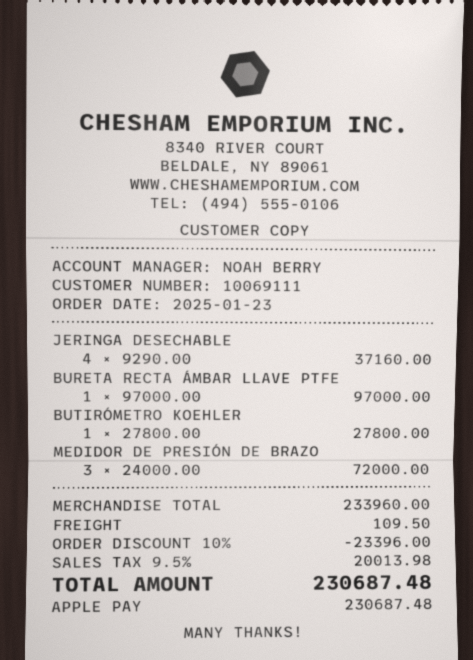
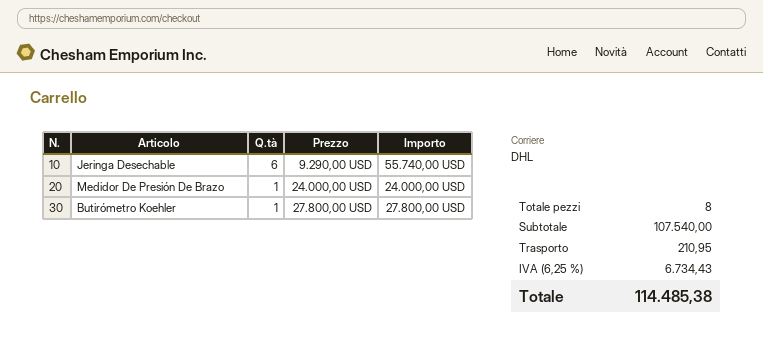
JERINGA DESECHABLE: 4 x 9290.00 = 37160.00 -> 6 x 9290.00 = 55740.00
BURETA RECTA ÁMBAR LLAVE PTFE: 1 x 97000.00 = 97000.00 -> none
MEDIDOR DE PRESIÓN DE BRAZO: 3 x 24000.00 = 72000.00 -> 1 x 24000.00 = 24000.00
subtotal: 233960.00 -> 107540.00
discount: 10% = 23396.00 -> none
shipping: 109.50 -> 210.95
tax: 9.5% = 20013.98 -> 6.25% = 6734.43
total: 230687.48 -> 114485.38

